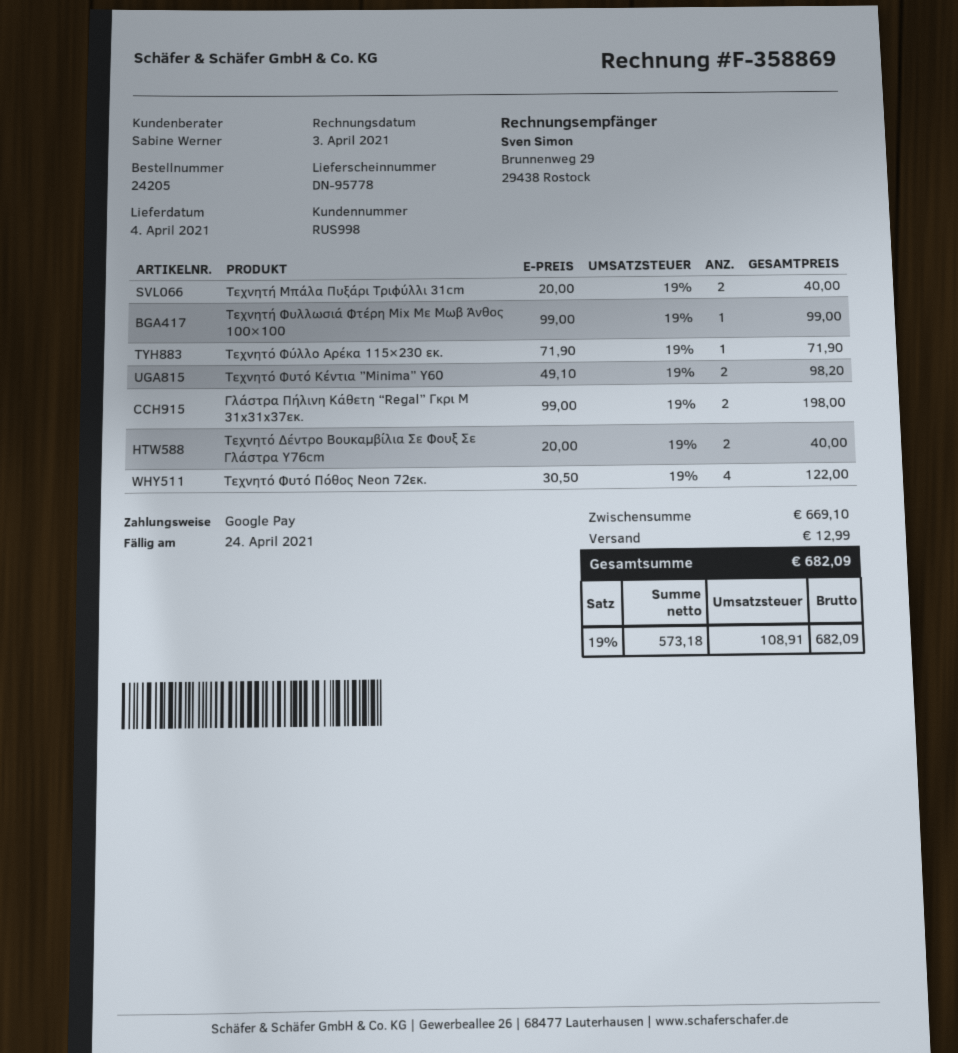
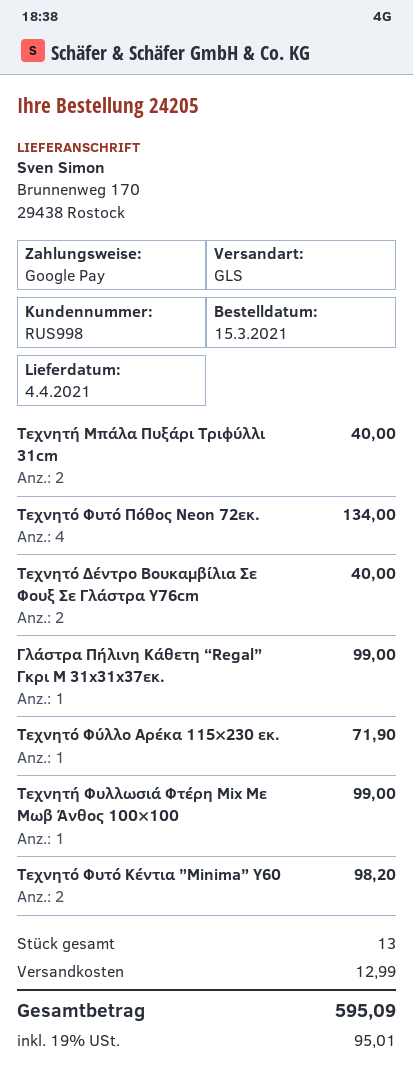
Γλάστρα Πήλινη Κάθετη “Regal” Γκρι M 31x31x37εκ.: 2 for 198.00 -> 1 for 99.00
Τεχνητό Φυτό Πόθος Neon 72εκ.: 4 for 122.00 -> 4 for 134.00
tax: 19% = 108.91 -> 19% = 95.01
total: 682.09 -> 595.09

